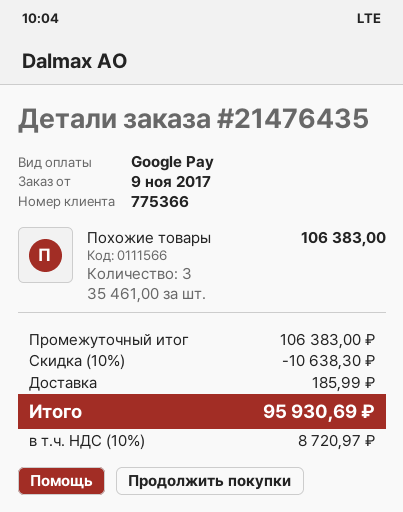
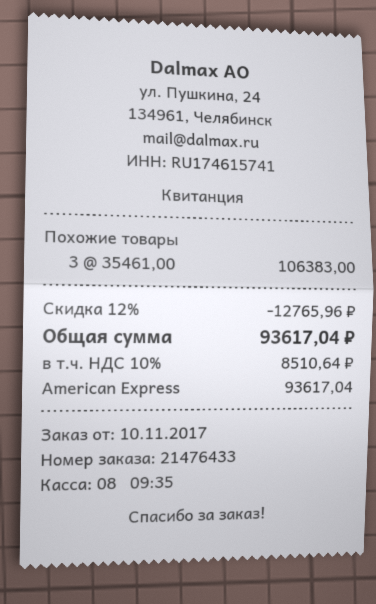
order number: 21476435 -> 21476433
order date: 2017-11-09 -> 2017-11-10
payment method: Google Pay -> American Express
discount: 10% = 10638.30 -> 12% = 12765.96
shipping: 185.99 -> none
tax: 10% = 8720.97 -> 10% = 8510.64
total: 95930.69 -> 93617.04

